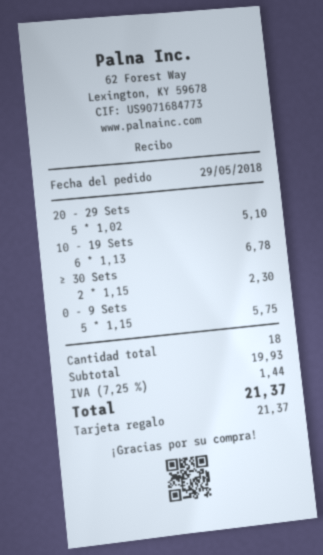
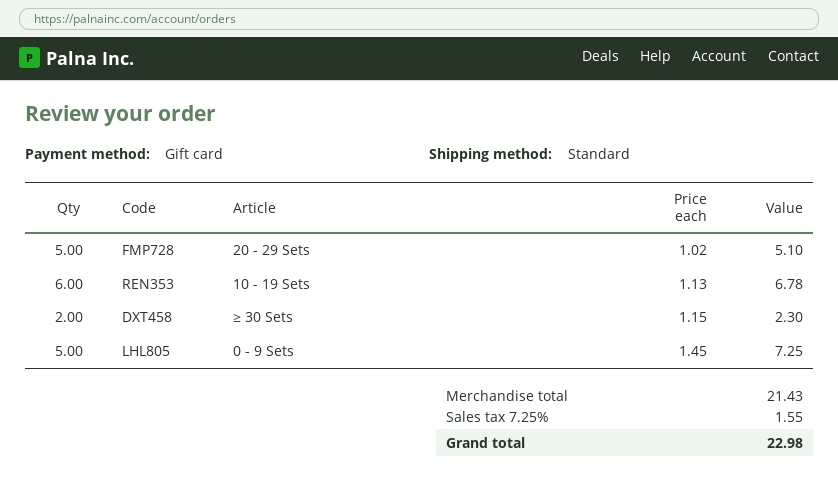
0 - 9 Sets: 5 x 1.15 = 5.75 -> 5 x 1.45 = 7.25
subtotal: 19.93 -> 21.43
tax: 7.25% = 1.44 -> 7.25% = 1.55
total: 21.37 -> 22.98

